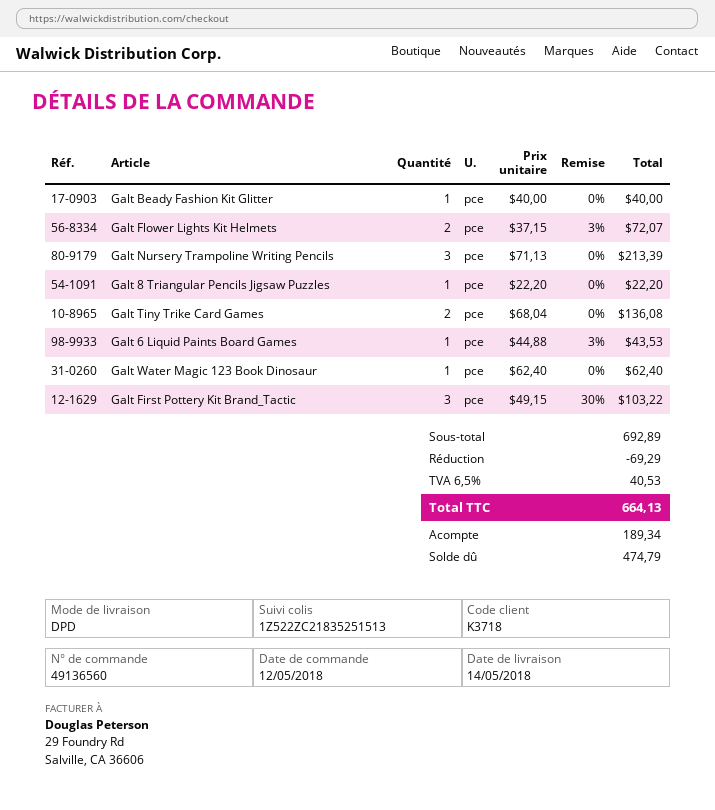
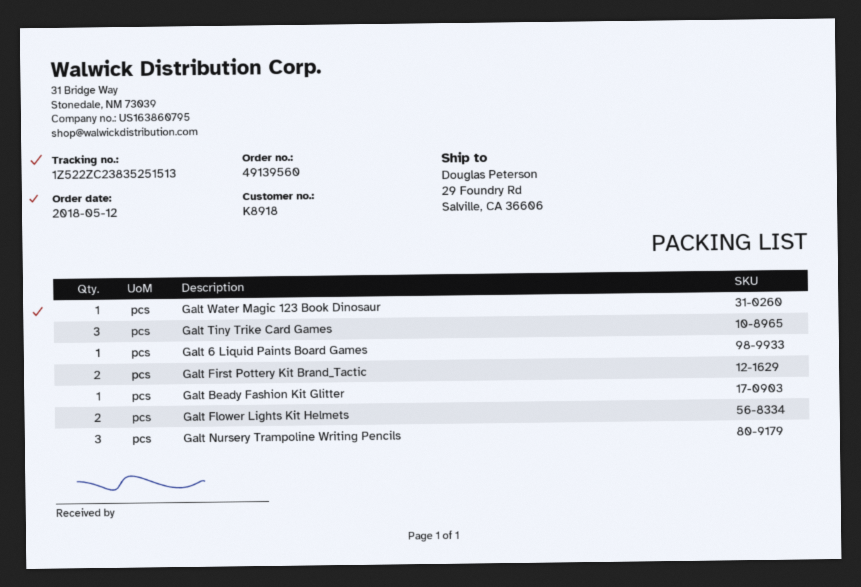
order number: 49136560 -> 49139560
customer number: K3718 -> K8918
tracking number: 1Z522ZC21835251513 -> 1Z522ZC23835251513
Galt 8 Triangular Pencils Jigsaw Puzzles: 1 -> none
Galt Tiny Trike Card Games: 2 -> 3
Galt First Pottery Kit Brand_Tactic: 3 -> 2

